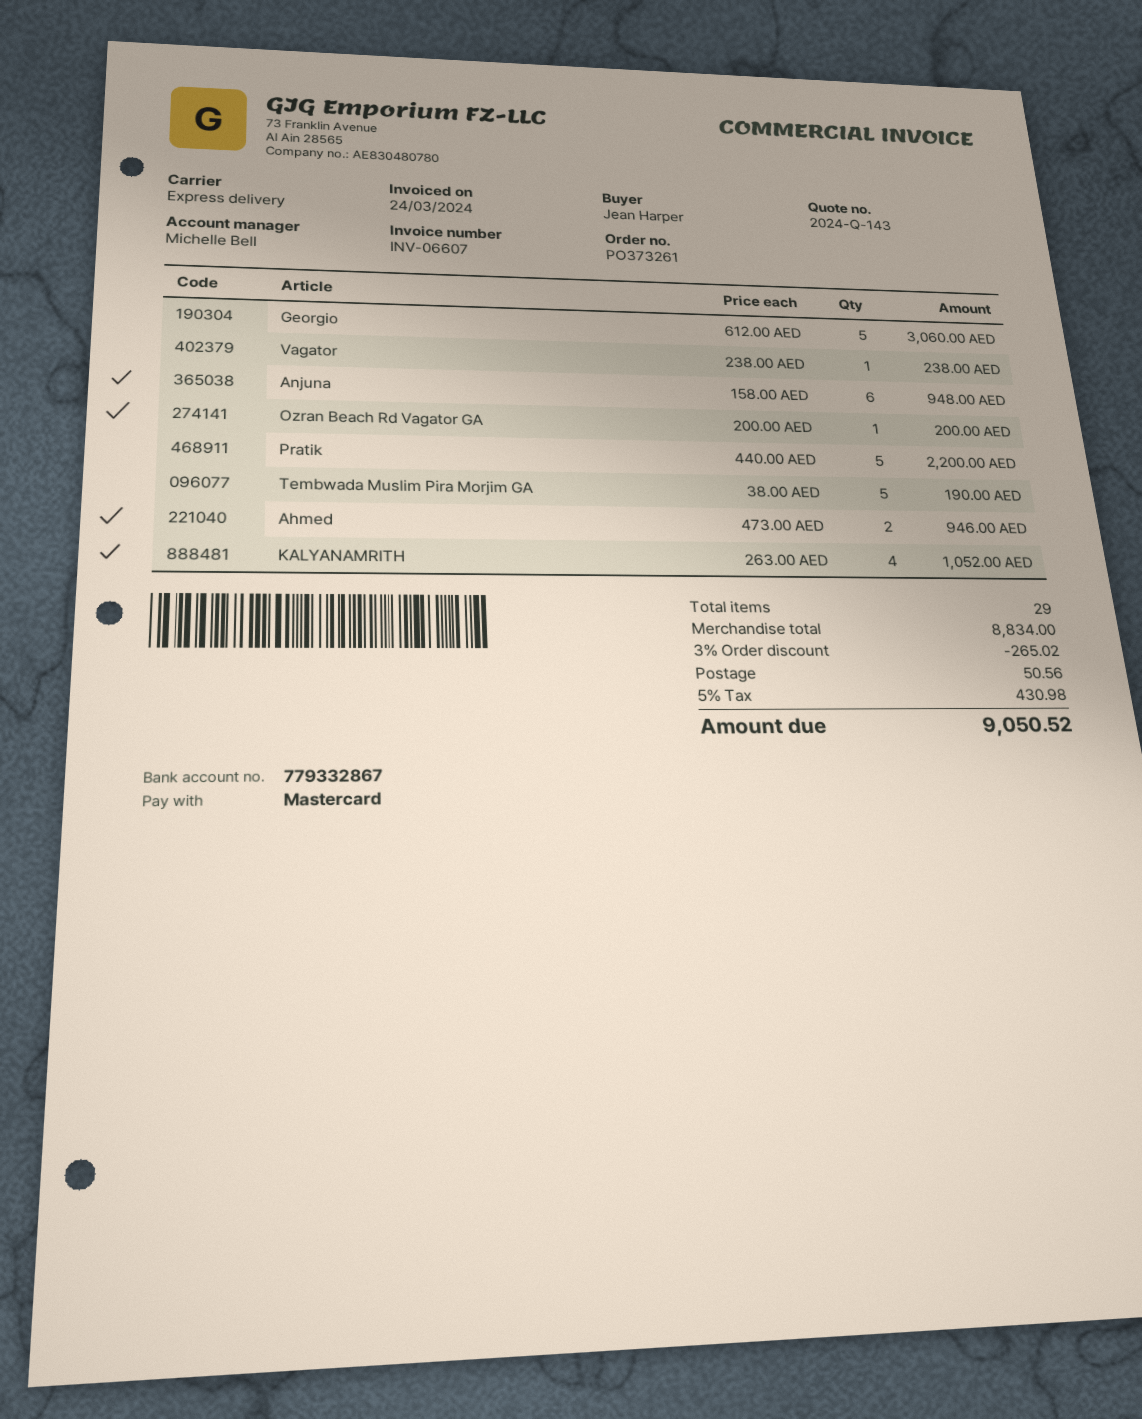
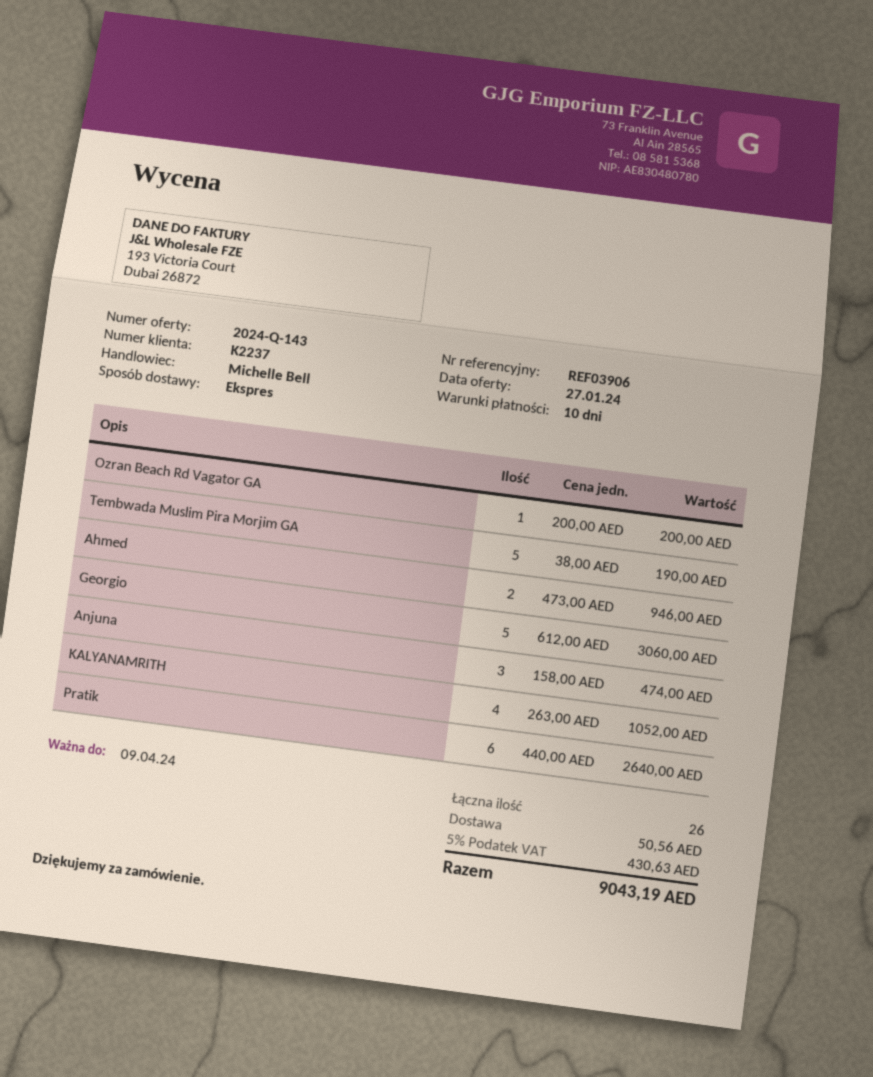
Vagator: 1 x 238.00 = 238.00 -> none
Anjuna: 6 x 158.00 = 948.00 -> 3 x 158.00 = 474.00
Pratik: 5 x 440.00 = 2200.00 -> 6 x 440.00 = 2640.00
total quantity: 29 -> 26
discount: 3% = 265.02 -> none
tax: 5% = 430.98 -> 5% = 430.63
total: 9050.52 -> 9043.19

